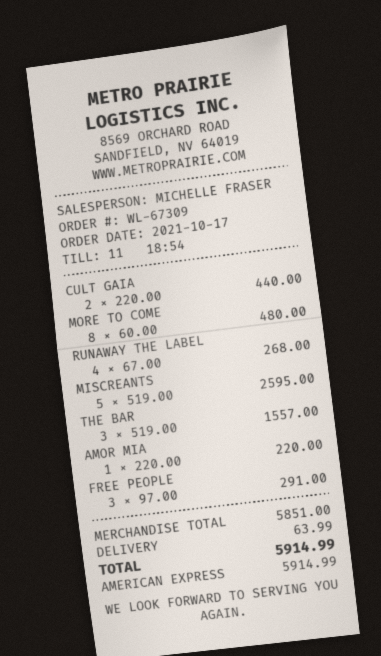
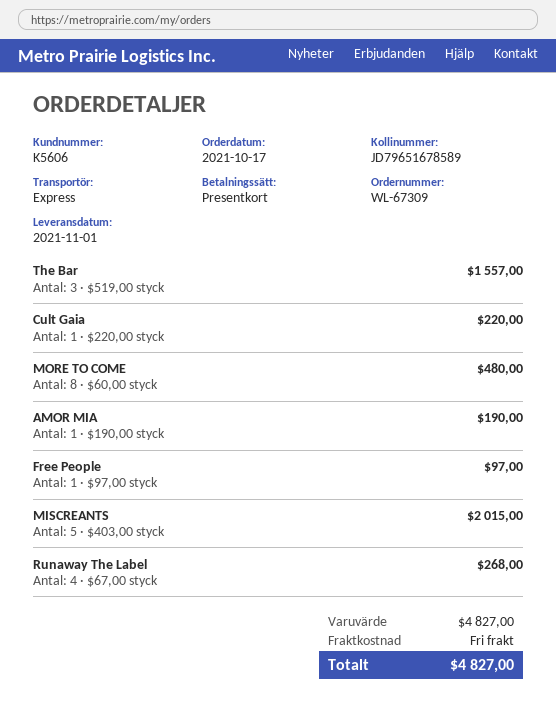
payment method: American Express -> gift card
CULT GAIA: 2 x 220.00 = 440.00 -> 1 x 220.00 = 220.00
MISCREANTS: 5 x 519.00 = 2595.00 -> 5 x 403.00 = 2015.00
AMOR MIA: 1 x 220.00 = 220.00 -> 1 x 190.00 = 190.00
FREE PEOPLE: 3 x 97.00 = 291.00 -> 1 x 97.00 = 97.00
subtotal: 5851.00 -> 4827.00
shipping: 63.99 -> 0.00
total: 5914.99 -> 4827.00

